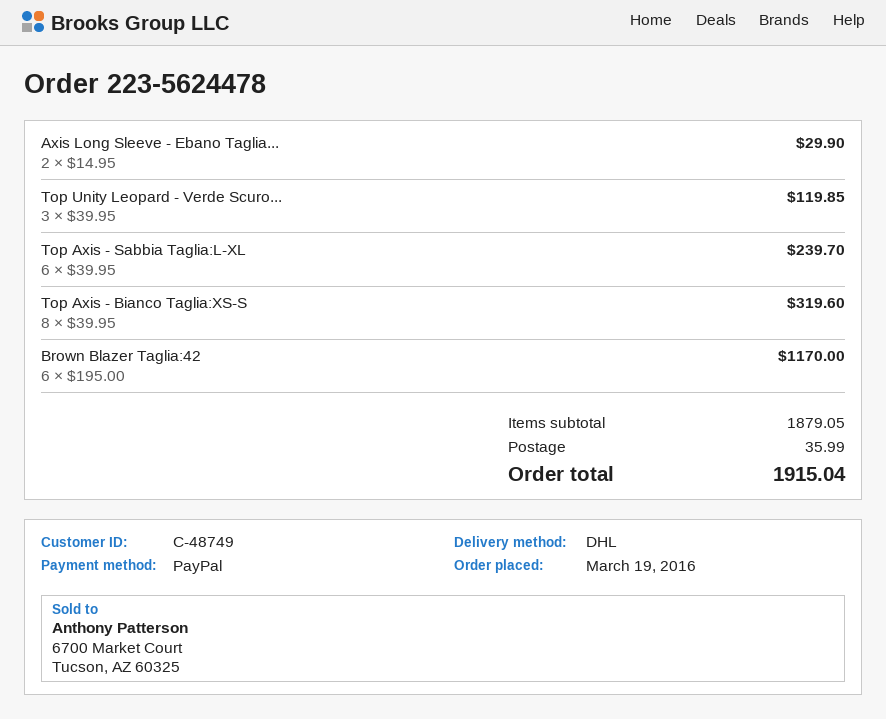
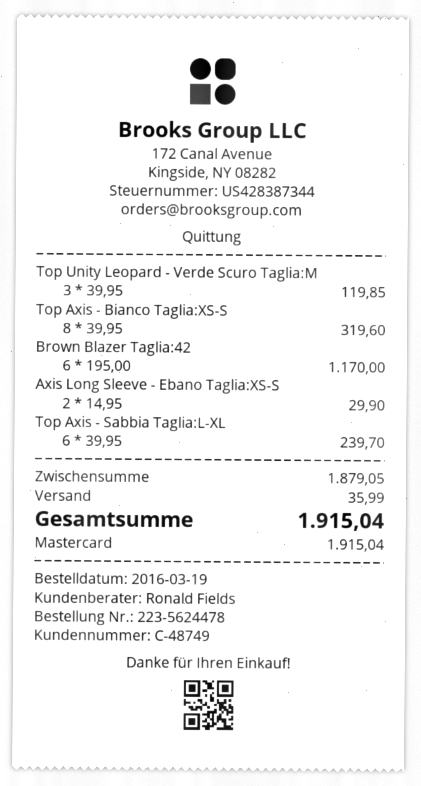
payment method: PayPal -> Mastercard

